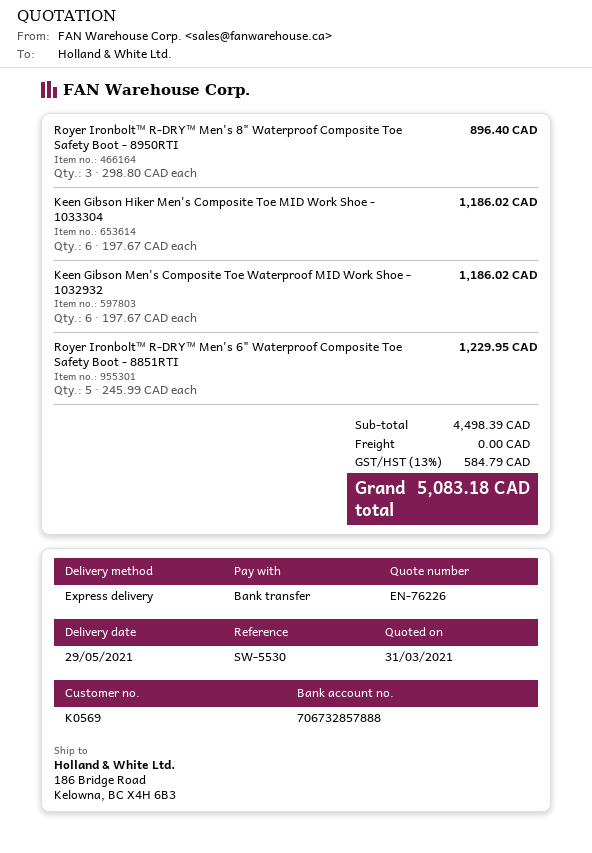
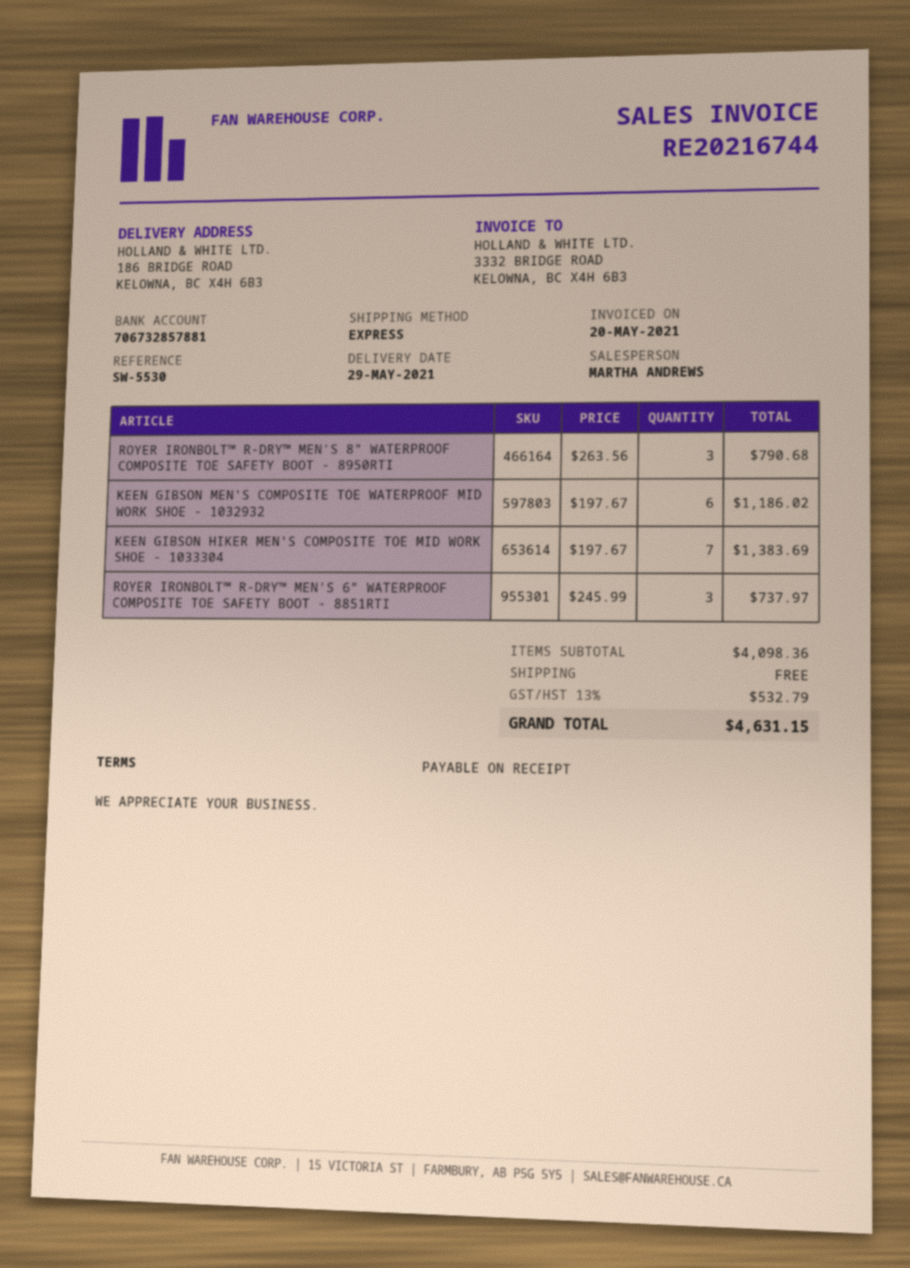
bank account: 706732857888 -> 706732857881
Royer Ironbolt™ R-DRY™ Men's 8" Waterproof Composite Toe Safety Boot - 8950RTI: 3 x 298.80 = 896.40 -> 3 x 263.56 = 790.68
Keen Gibson Hiker Men's Composite Toe MID Work Shoe - 1033304: 6 x 197.67 = 1186.02 -> 7 x 197.67 = 1383.69
Royer Ironbolt™ R-DRY™ Men's 6" Waterproof Composite Toe Safety Boot - 8851RTI: 5 x 245.99 = 1229.95 -> 3 x 245.99 = 737.97
subtotal: 4498.39 -> 4098.36
tax: 13% = 584.79 -> 13% = 532.79
total: 5083.18 -> 4631.15

